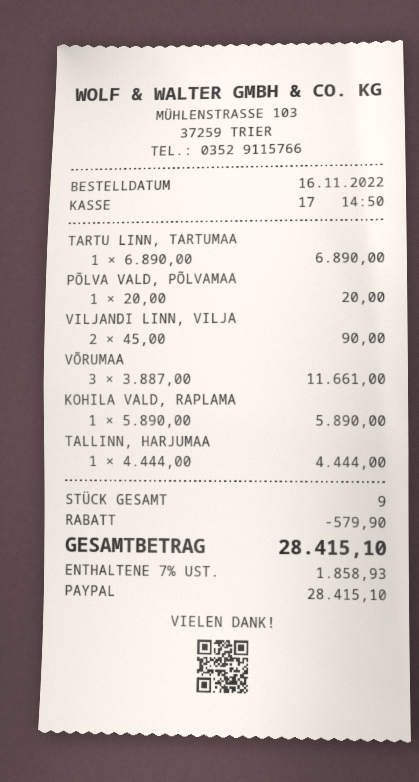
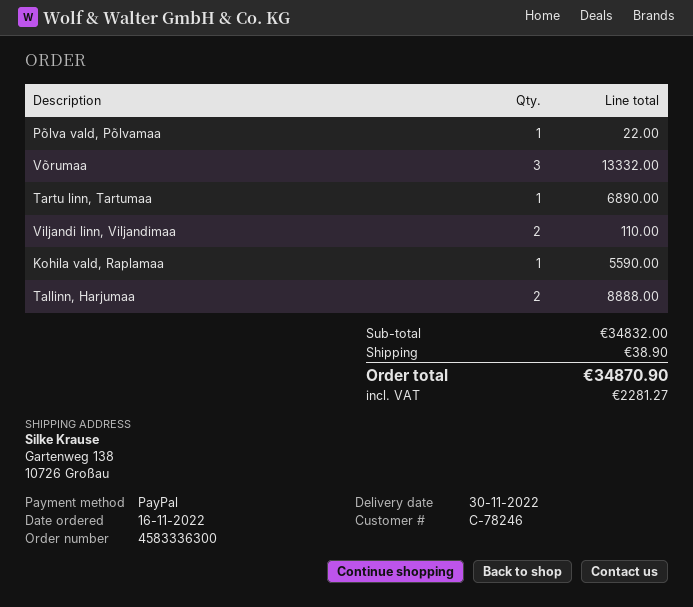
PÕLVA VALD, PÕLVAMAA: 1 for 20.00 -> 1 for 22.00
VILJANDI LINN, VILJA: 2 for 90.00 -> 2 for 110.00
VÕRUMAA: 3 for 11661.00 -> 3 for 13332.00
KOHILA VALD, RAPLAMA: 1 for 5890.00 -> 1 for 5590.00
TALLINN, HARJUMAA: 1 for 4444.00 -> 2 for 8888.00
discount: 579.90 -> none
shipping: none -> 38.90
tax: 1858.93 -> 2281.27
total: 28415.10 -> 34870.90

